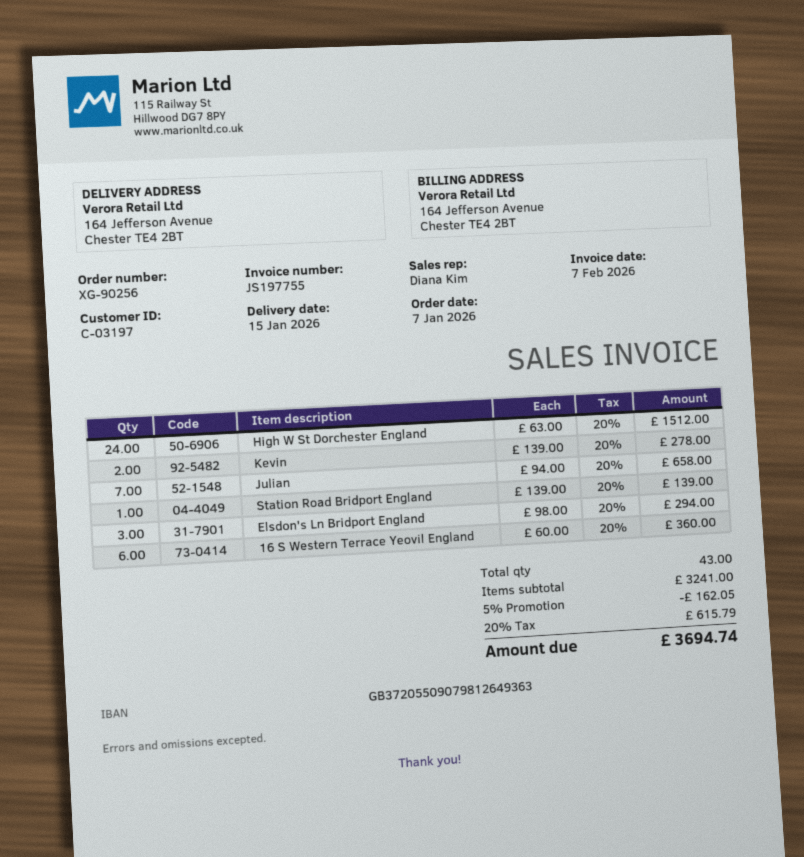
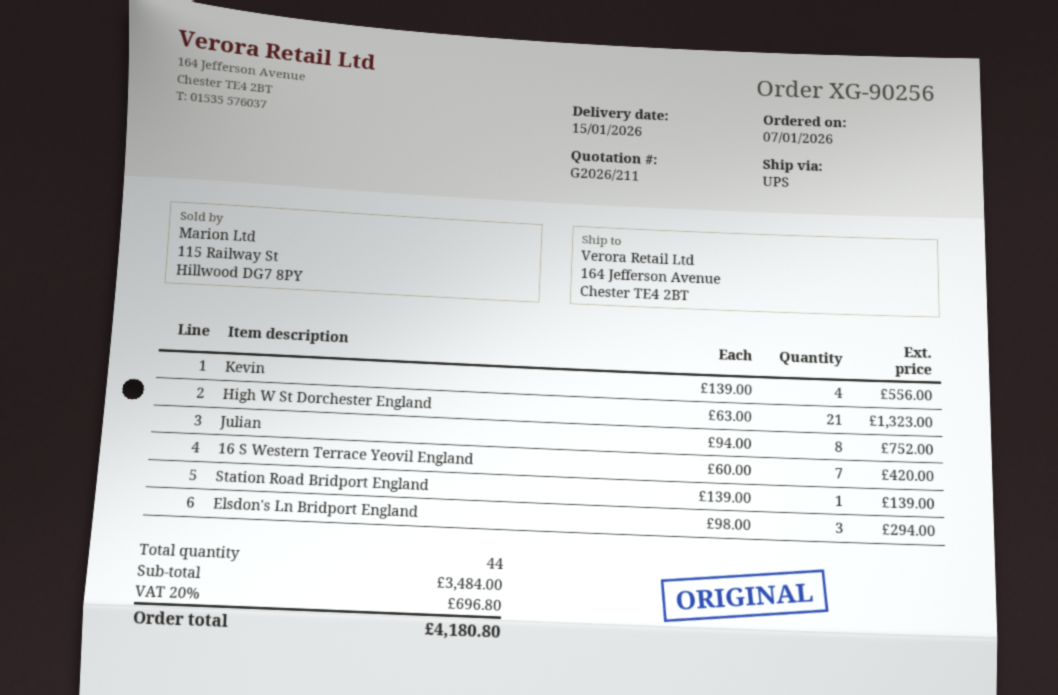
High W St Dorchester England: 24 x 63.00 = 1512.00 -> 21 x 63.00 = 1323.00
Kevin: 2 x 139.00 = 278.00 -> 4 x 139.00 = 556.00
Julian: 7 x 94.00 = 658.00 -> 8 x 94.00 = 752.00
16 S Western Terrace Yeovil England: 6 x 60.00 = 360.00 -> 7 x 60.00 = 420.00
total quantity: 43 -> 44
subtotal: 3241.00 -> 3484.00
discount: 5% = 162.05 -> none
tax: 20% = 615.79 -> 20% = 696.80
total: 3694.74 -> 4180.80

